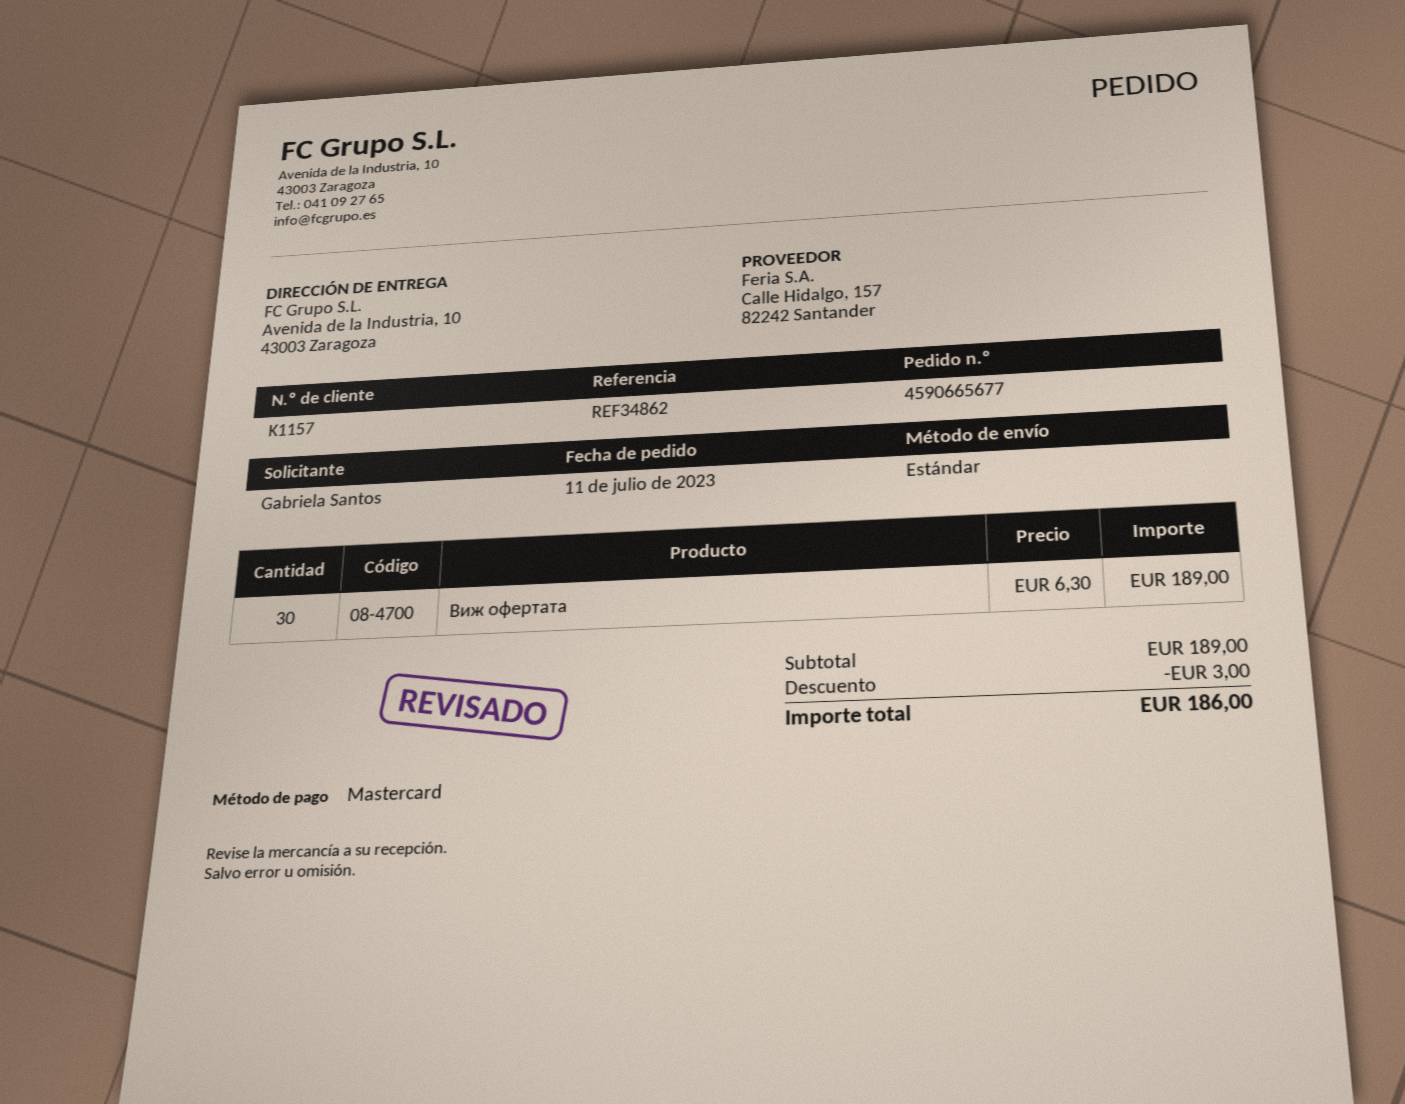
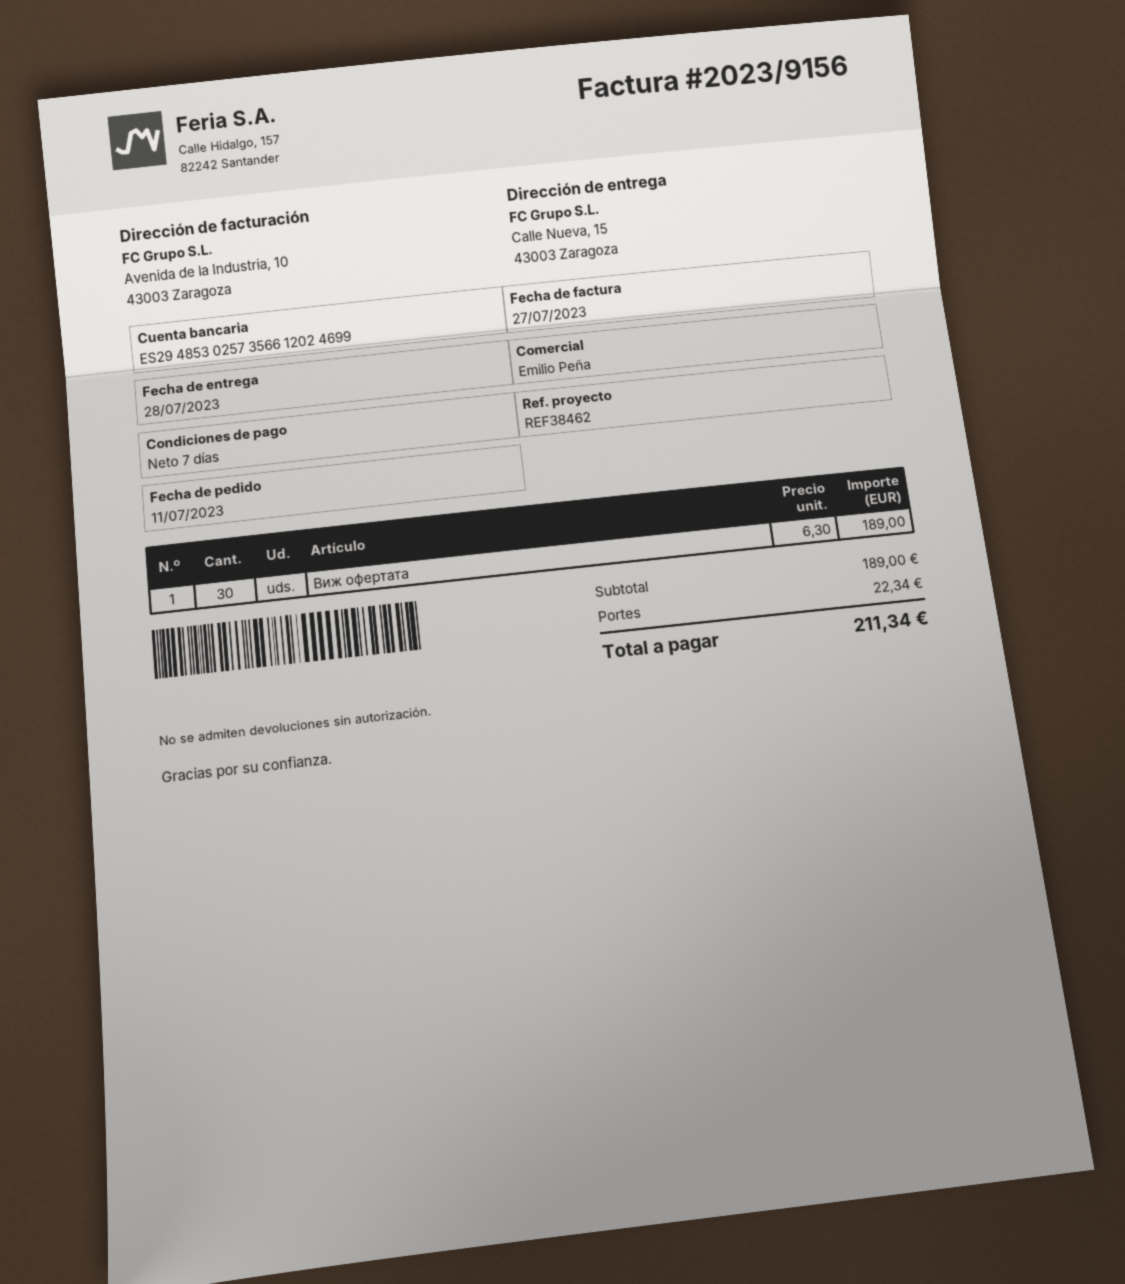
reference: REF34862 -> REF38462
ship to: Avenida de la Industria, 10, 43003 Zaragoza -> Calle Nueva, 15, 43003 Zaragoza
discount: 3.00 -> none
shipping: none -> 22.34
total: 186.00 -> 211.34

